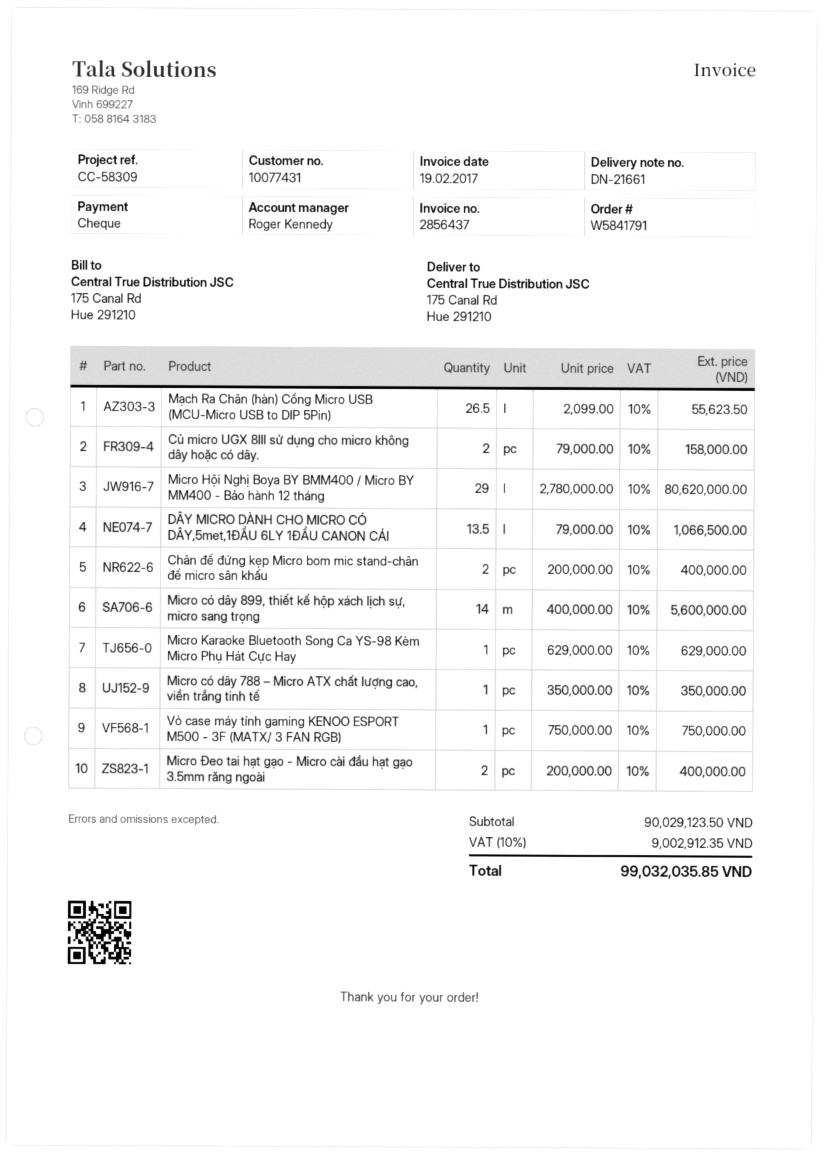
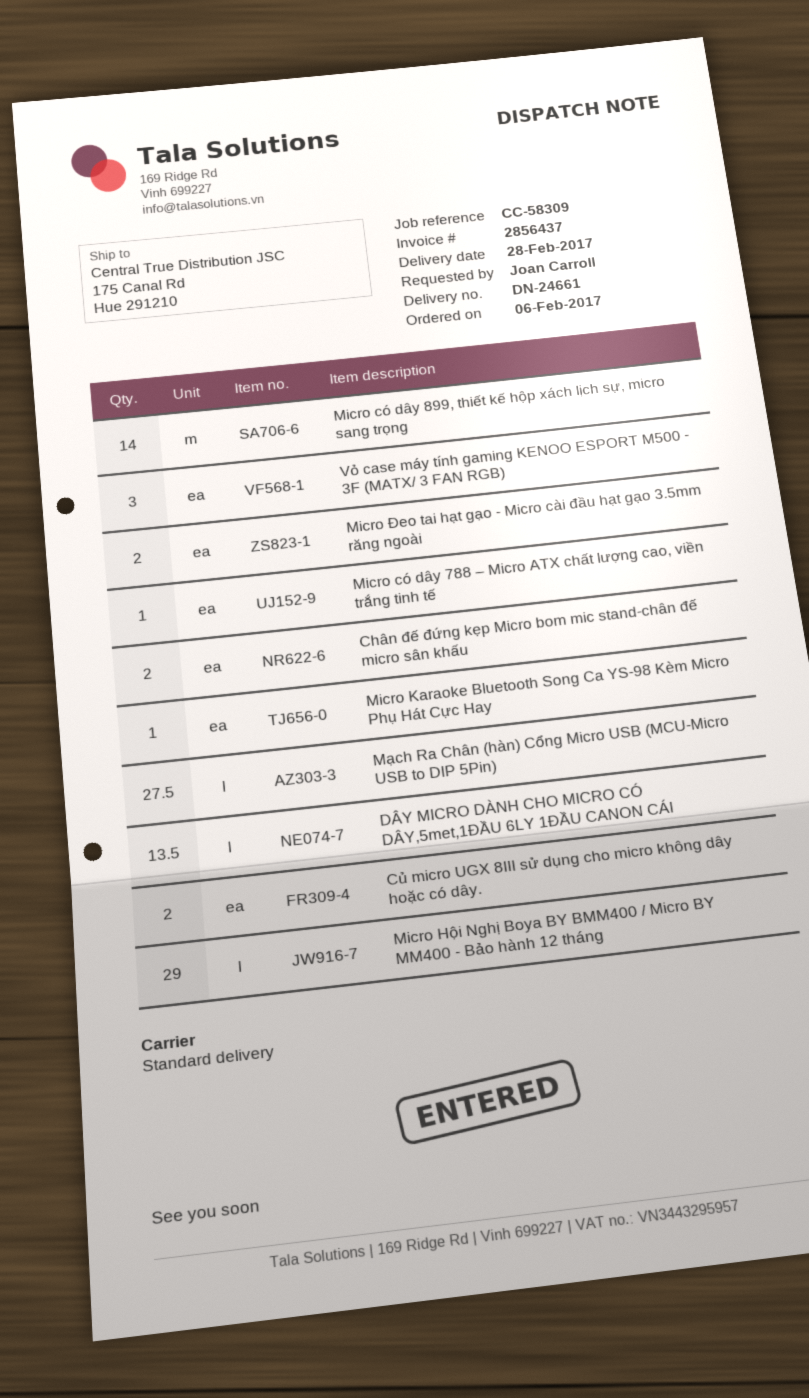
delivery note number: DN-21661 -> DN-24661
Mạch Ra Chân (hàn) Cổng Micro USB (MCU-Micro USB to DIP 5Pin): 26.5 -> 27.5
Vỏ case máy tính gaming KENOO ESPORT M500 - 3F (MATX/ 3 FAN RGB): 1 -> 3

